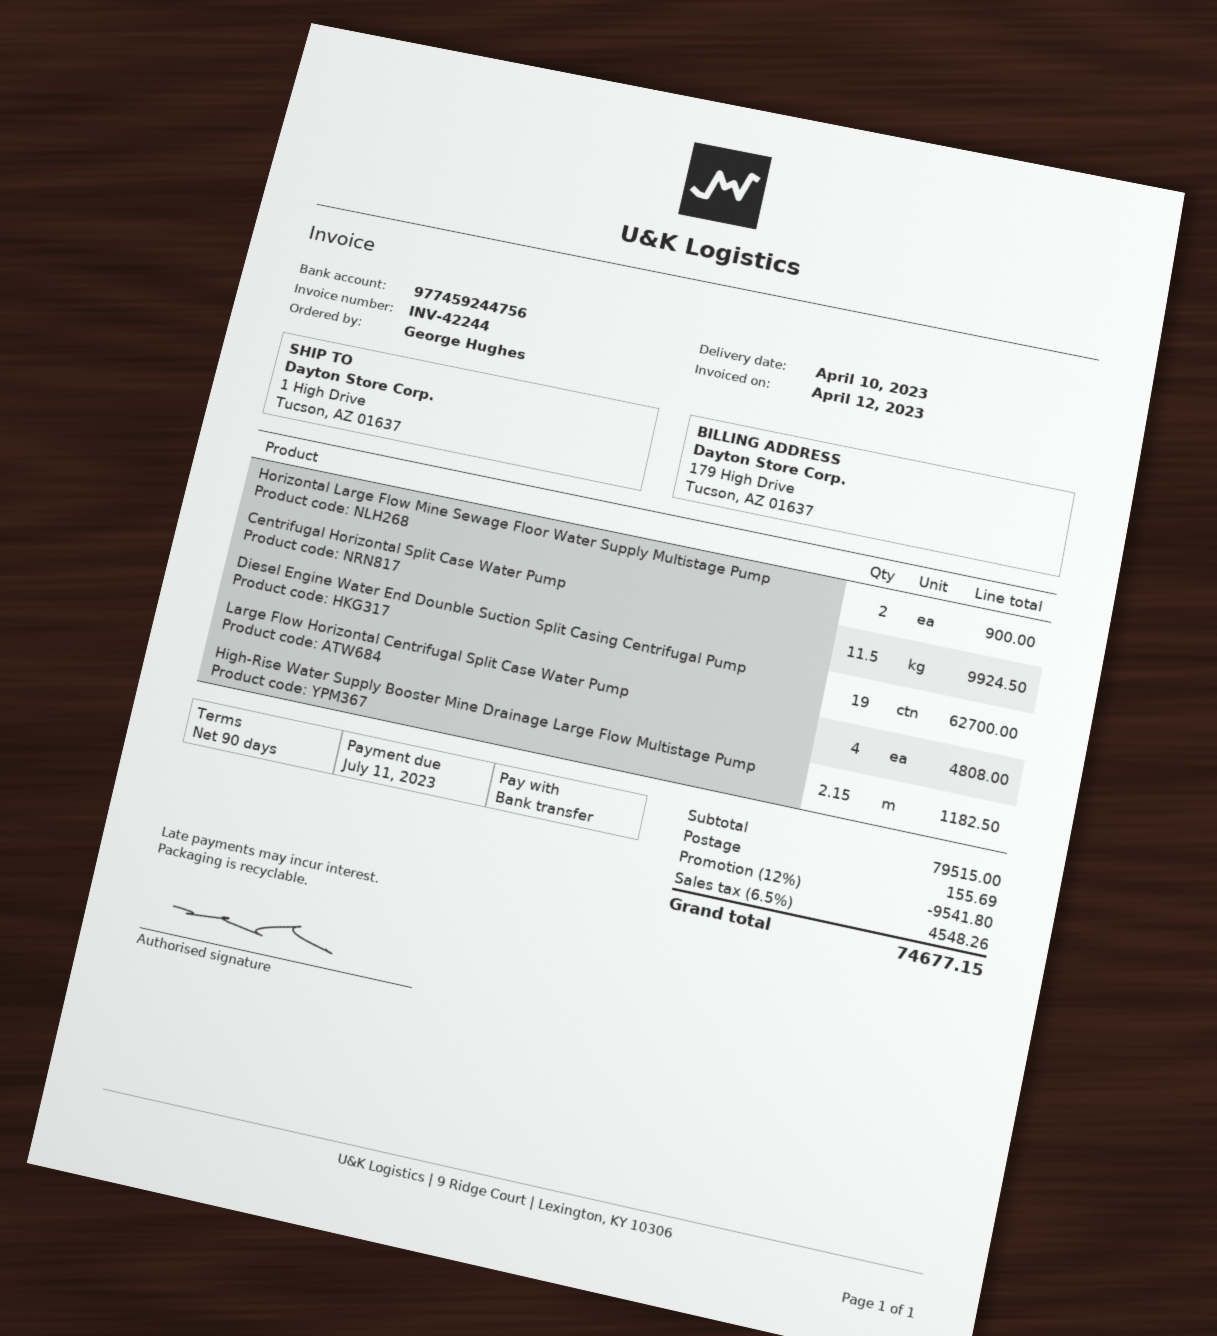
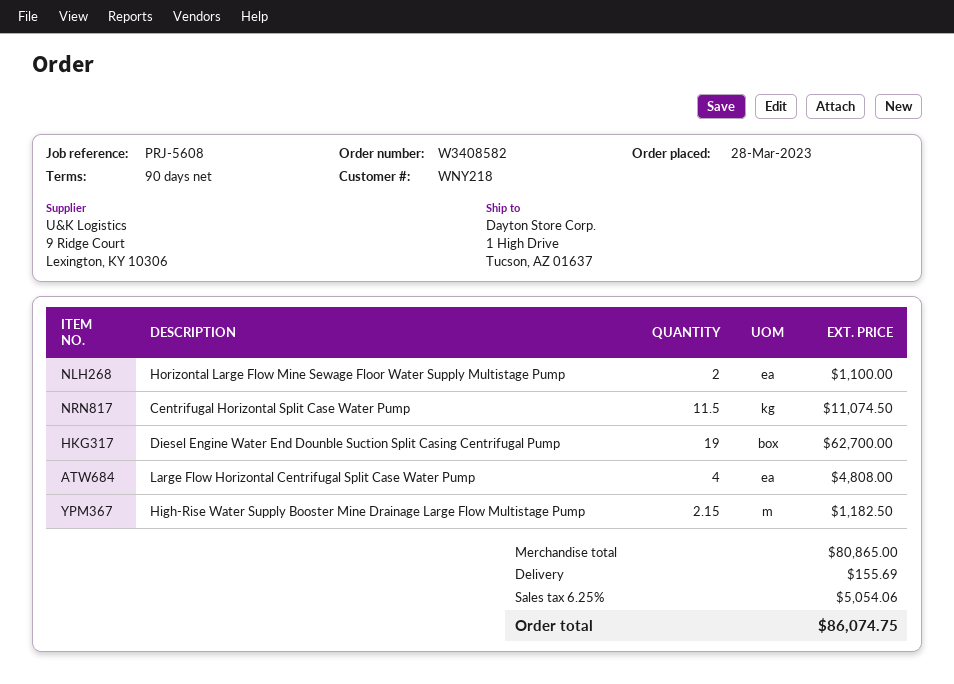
Horizontal Large Flow Mine Sewage Floor Water Supply Multistage Pump: 2 for 900.00 -> 2 for 1100.00
Centrifugal Horizontal Split Case Water Pump: 11.5 for 9924.50 -> 11.5 for 11074.50
subtotal: 79515.00 -> 80865.00
discount: 12% = 9541.80 -> none
tax: 6.5% = 4548.26 -> 6.25% = 5054.06
total: 74677.15 -> 86074.75

